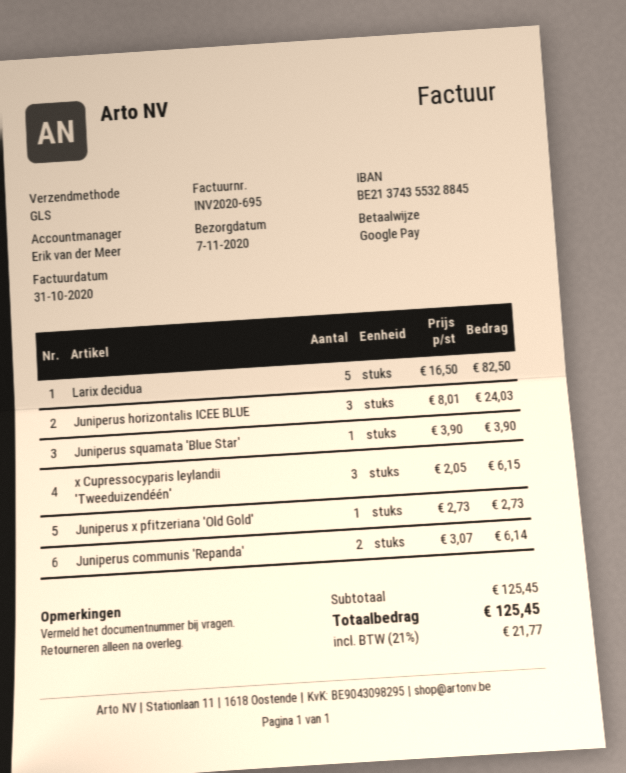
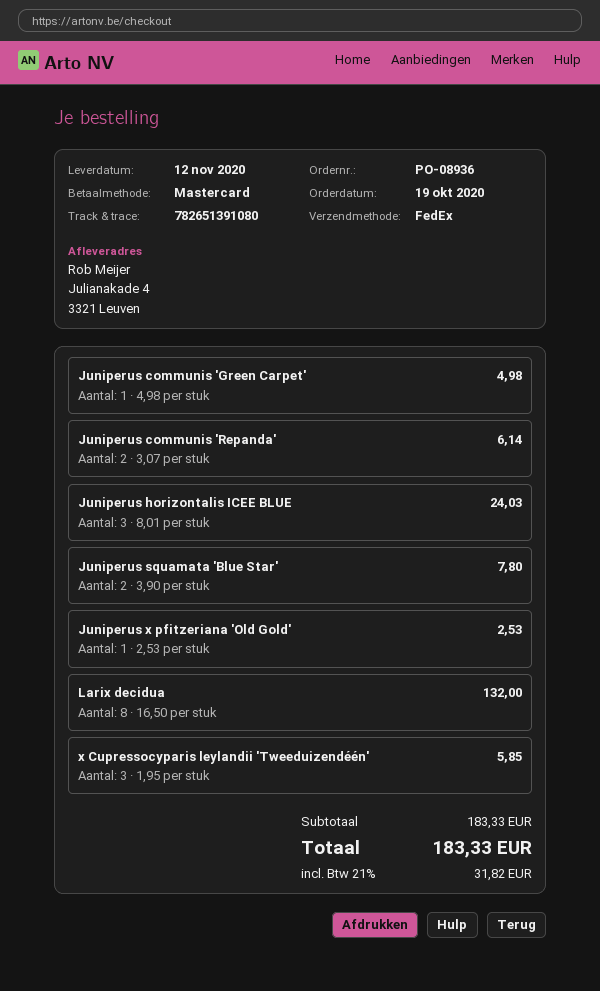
delivery date: 2020-11-07 -> 2020-11-12
payment method: Google Pay -> Mastercard
shipping method: GLS -> FedEx
Larix decidua: 5 x 16.50 = 82.50 -> 8 x 16.50 = 132.00
Juniperus squamata 'Blue Star': 1 x 3.90 = 3.90 -> 2 x 3.90 = 7.80
x Cupressocyparis leylandii 'Tweeduizendéén': 3 x 2.05 = 6.15 -> 3 x 1.95 = 5.85
Juniperus x pfitzeriana 'Old Gold': 1 x 2.73 = 2.73 -> 1 x 2.53 = 2.53
Juniperus communis 'Green Carpet': none -> 1 x 4.98 = 4.98
subtotal: 125.45 -> 183.33
tax: 21% = 21.77 -> 21% = 31.82
total: 125.45 -> 183.33

